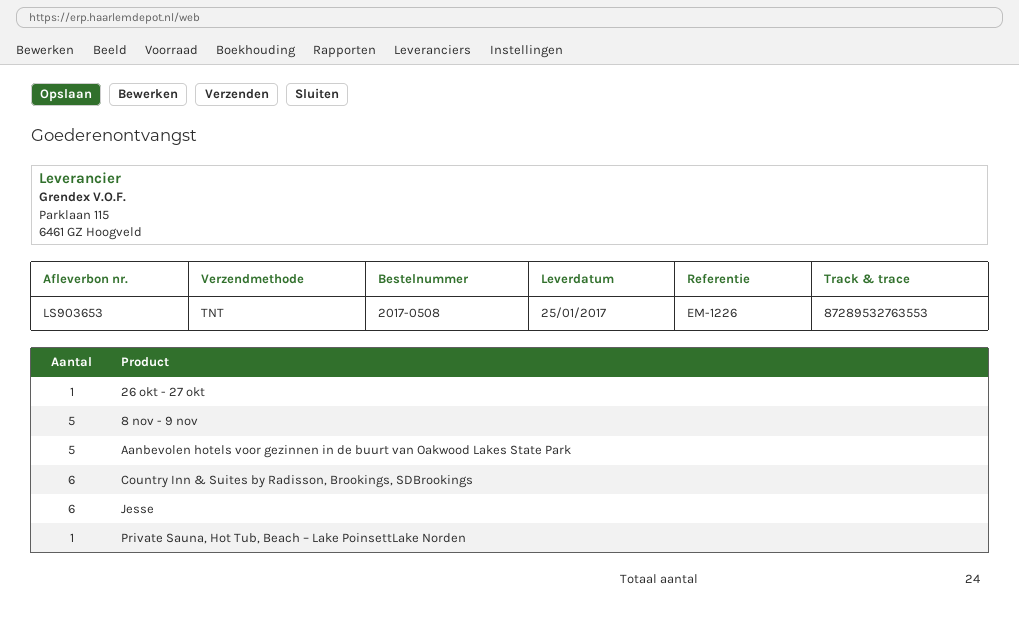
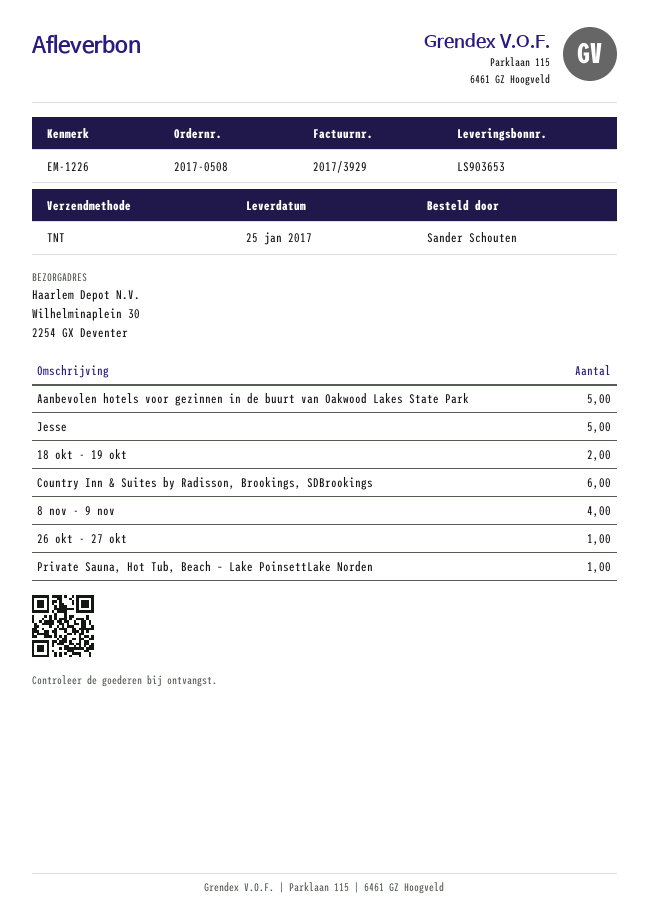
8 nov - 9 nov: 5 -> 4
Jesse: 6 -> 5
18 okt - 19 okt: none -> 2

